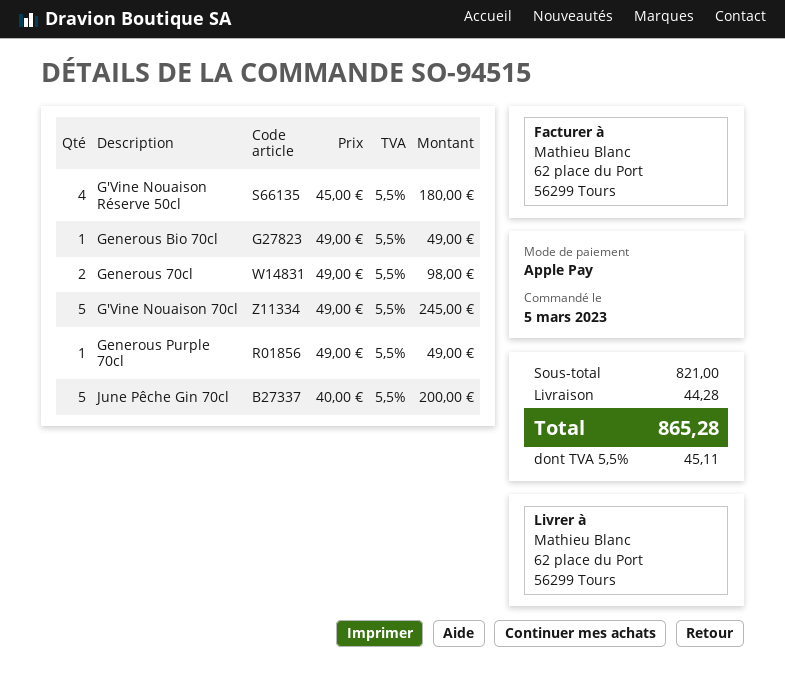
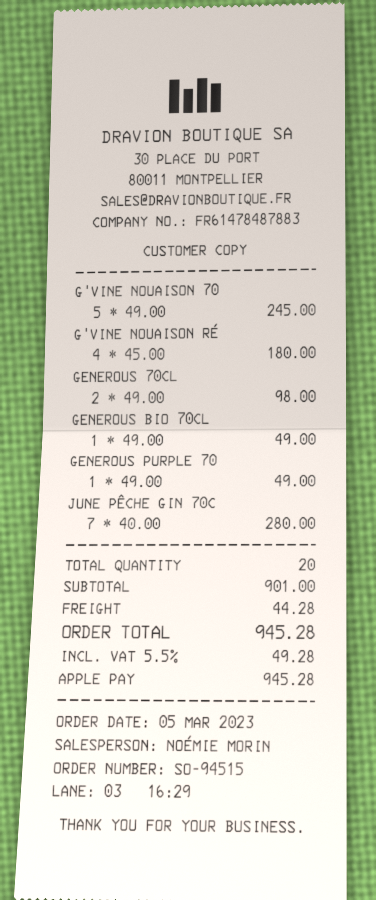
June Pêche Gin 70cl: 5 x 40.00 = 200.00 -> 7 x 40.00 = 280.00
subtotal: 821.00 -> 901.00
tax: 5.5% = 45.11 -> 5.5% = 49.28
total: 865.28 -> 945.28

